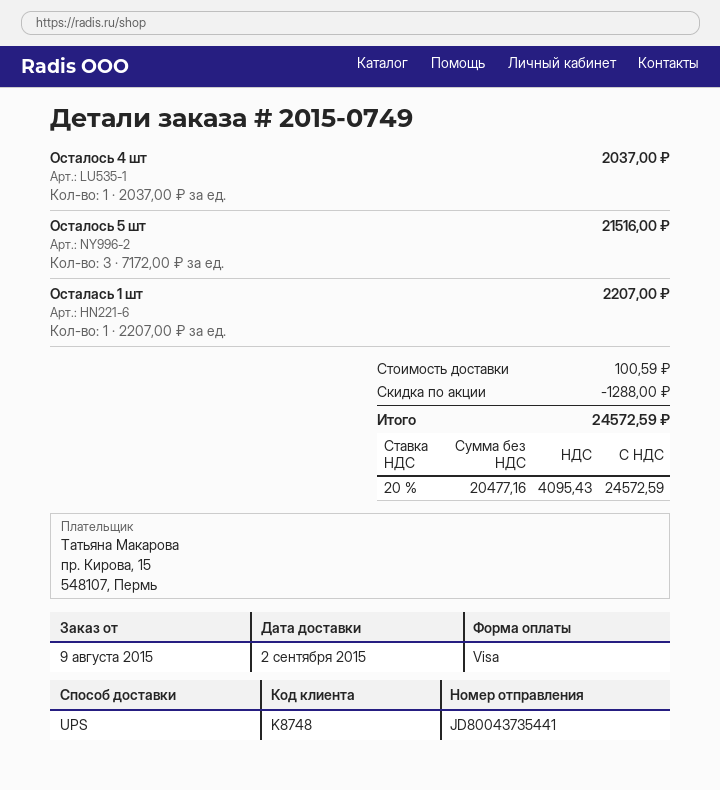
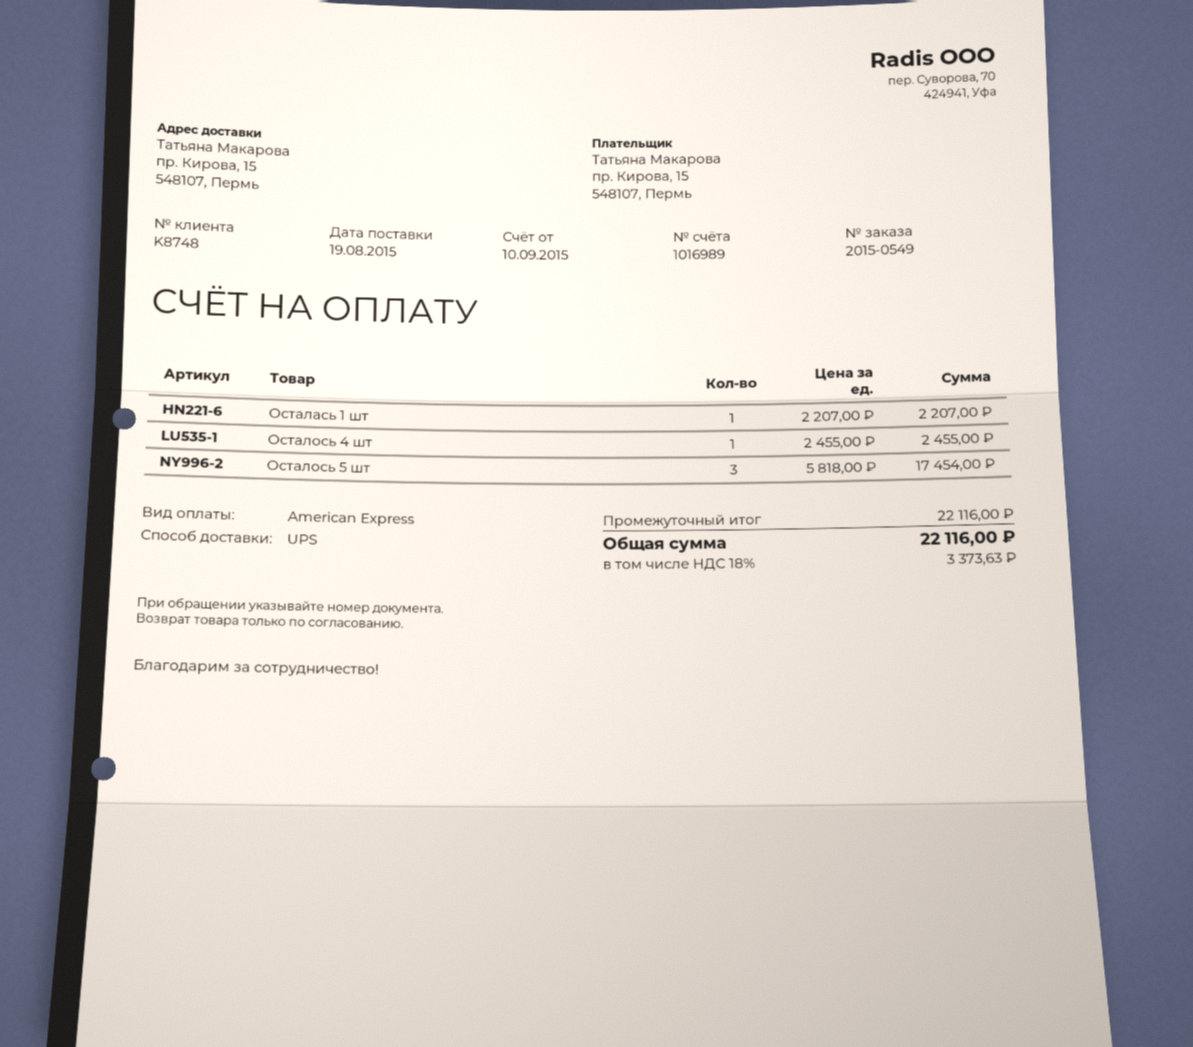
order number: 2015-0749 -> 2015-0549
delivery date: 2015-09-02 -> 2015-08-19
payment method: Visa -> American Express
Осталось 4 шт: 1 x 2037.00 = 2037.00 -> 1 x 2455.00 = 2455.00
Осталось 5 шт: 3 x 7172.00 = 21516.00 -> 3 x 5818.00 = 17454.00
discount: 1288.00 -> none
shipping: 100.59 -> none
tax: 20% = 4095.43 -> 18% = 3373.63
total: 24572.59 -> 22116.00

